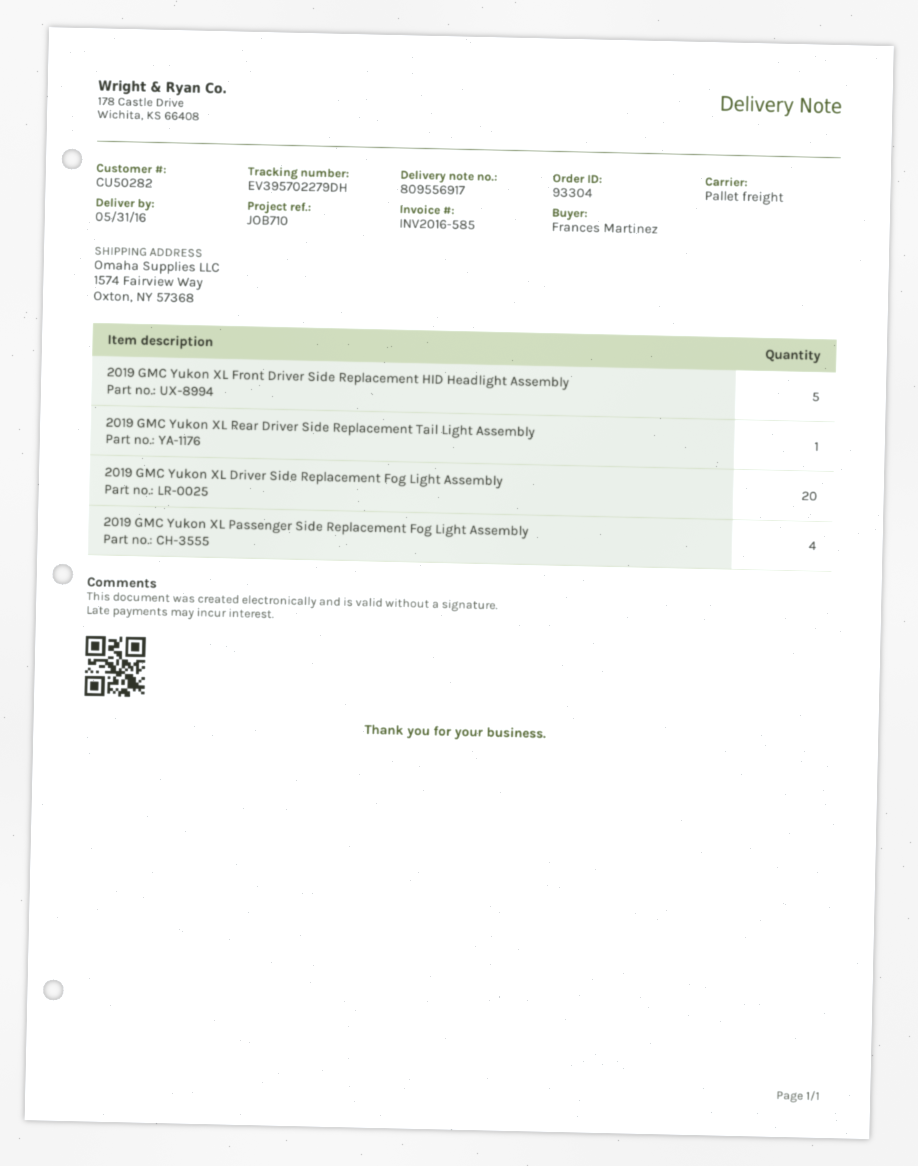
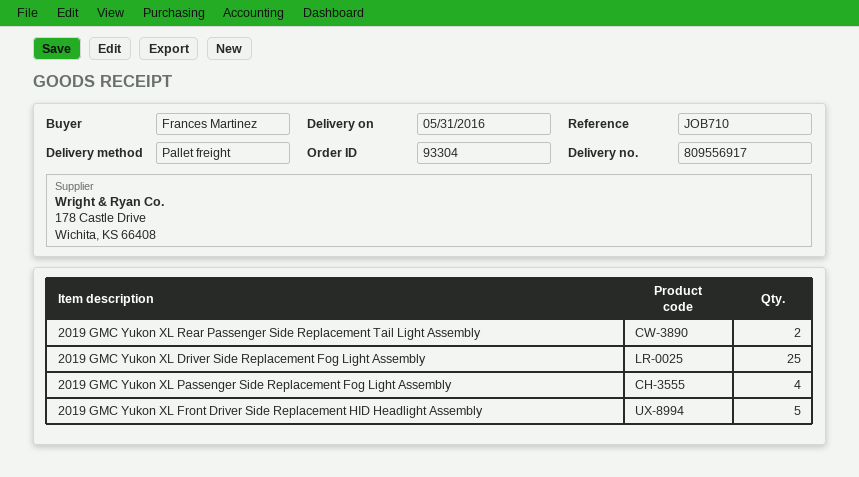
2019 GMC Yukon XL Rear Driver Side Replacement Tail Light Assembly: 1 -> none
2019 GMC Yukon XL Driver Side Replacement Fog Light Assembly: 20 -> 25
2019 GMC Yukon XL Rear Passenger Side Replacement Tail Light Assembly: none -> 2

